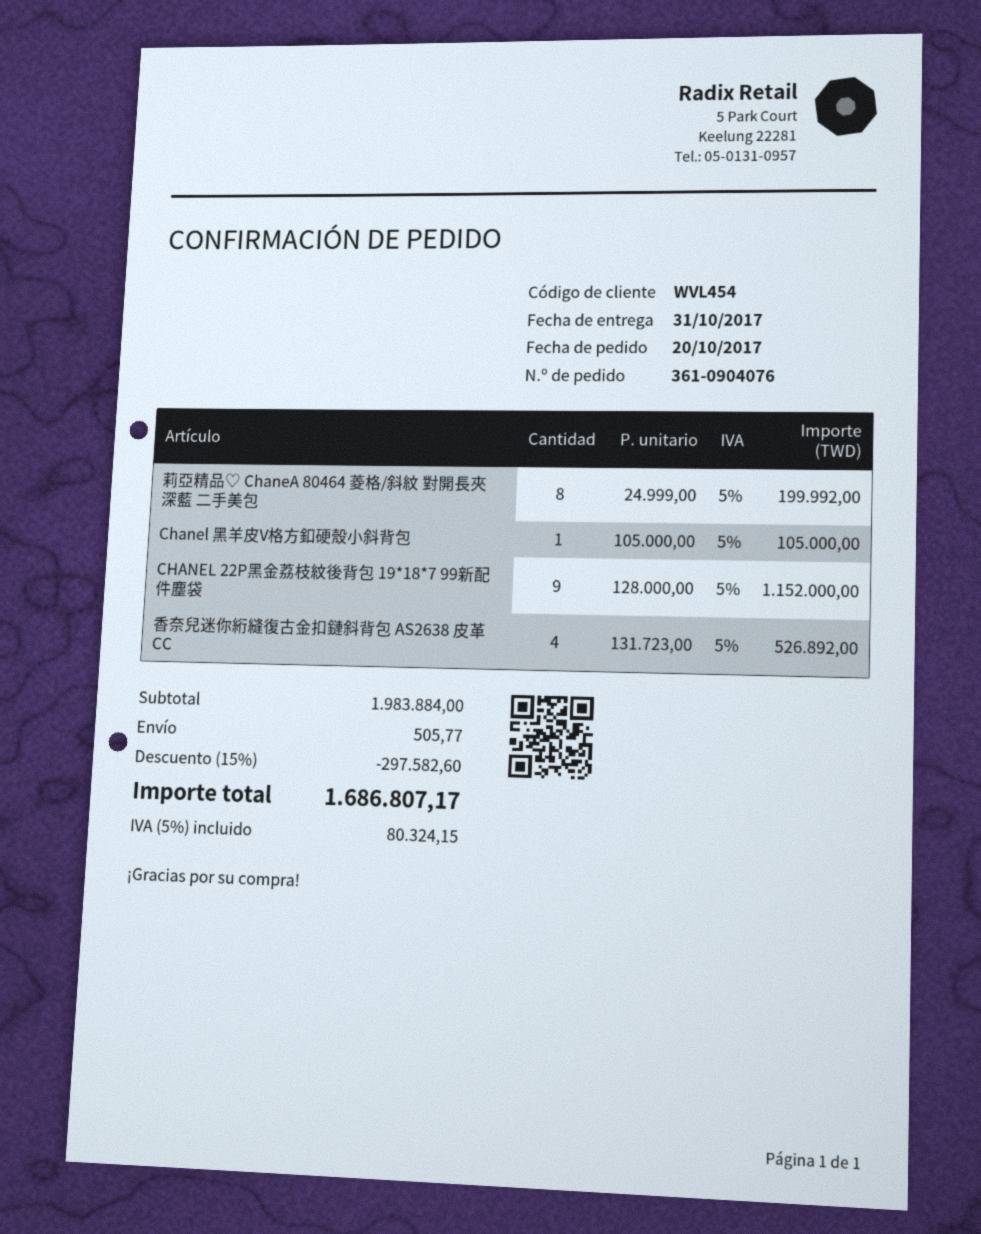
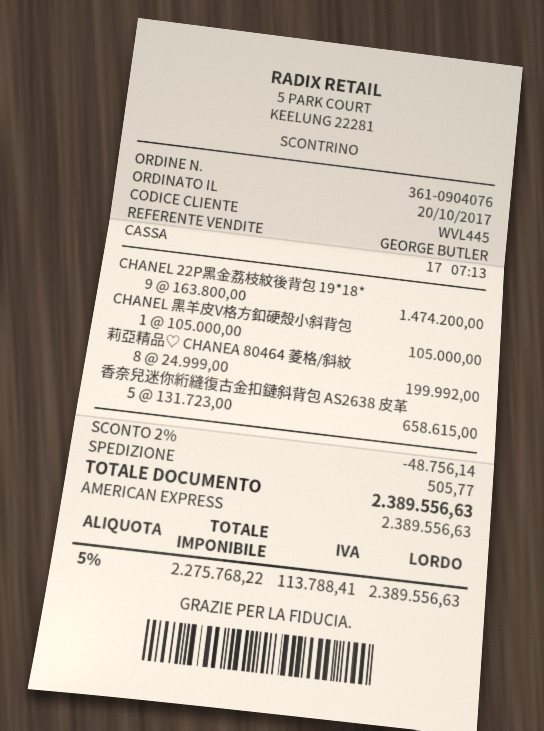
customer number: WVL454 -> WVL445
CHANEL 22P黑金荔枝紋後背包 19*18*7 99新配件塵袋: 9 x 128000.00 = 1152000.00 -> 9 x 163800.00 = 1474200.00
香奈兒迷你絎縫復古金扣鏈斜背包 AS2638 皮革 CC: 4 x 131723.00 = 526892.00 -> 5 x 131723.00 = 658615.00
discount: 15% = 297582.60 -> 2% = 48756.14
tax: 5% = 80324.15 -> 5% = 113788.41
total: 1686807.17 -> 2389556.63

